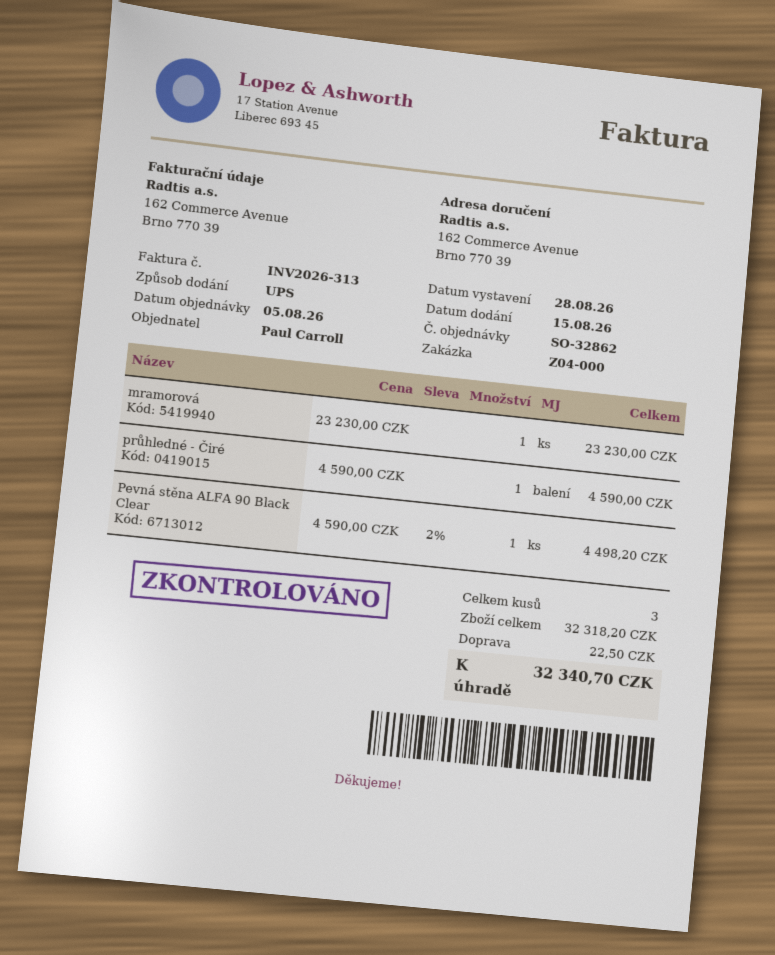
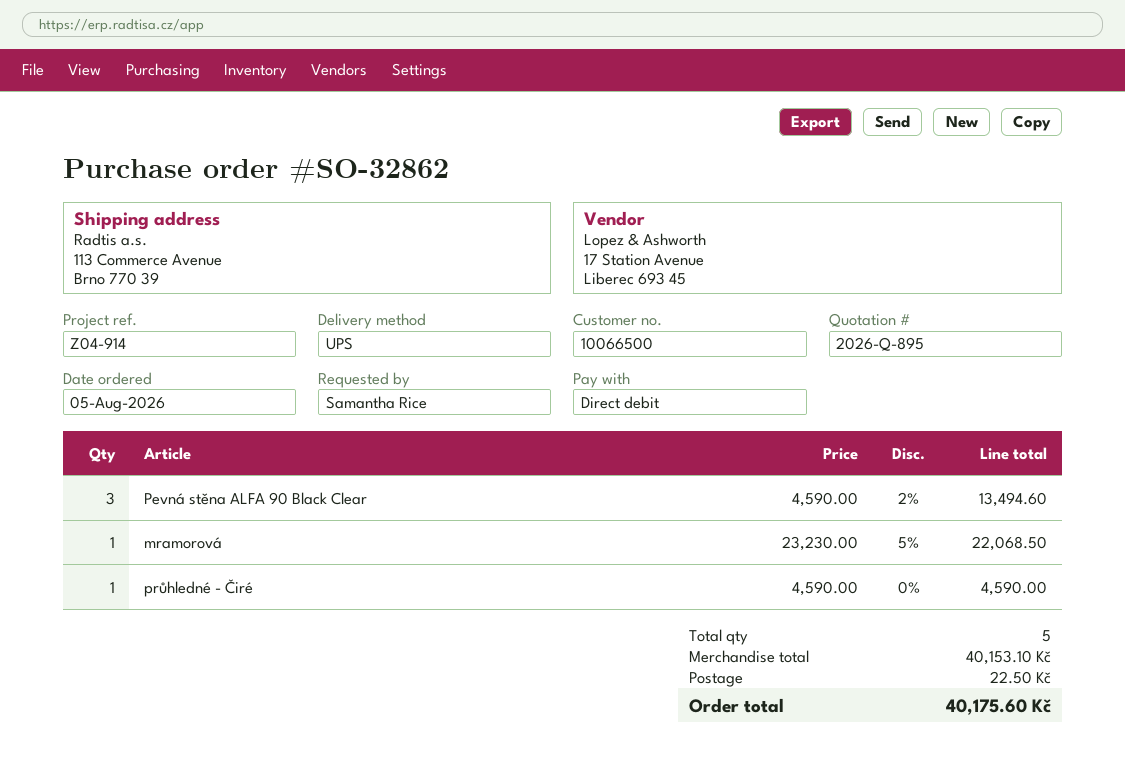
reference: Z04-000 -> Z04-914
ordered by: Paul Carroll -> Samantha Rice
ship to: 162 Commerce Avenue, Brno 770 39 -> 113 Commerce Avenue, Brno 770 39
mramorová: 1 x 23230.00 = 23230.00 -> 1 x 23230.00 - 5% = 22068.50
Pevná stěna ALFA 90 Black Clear: 1 x 4590.00 - 2% = 4498.20 -> 3 x 4590.00 - 2% = 13494.60
total quantity: 3 -> 5
subtotal: 32318.20 -> 40153.10
total: 32340.70 -> 40175.60

